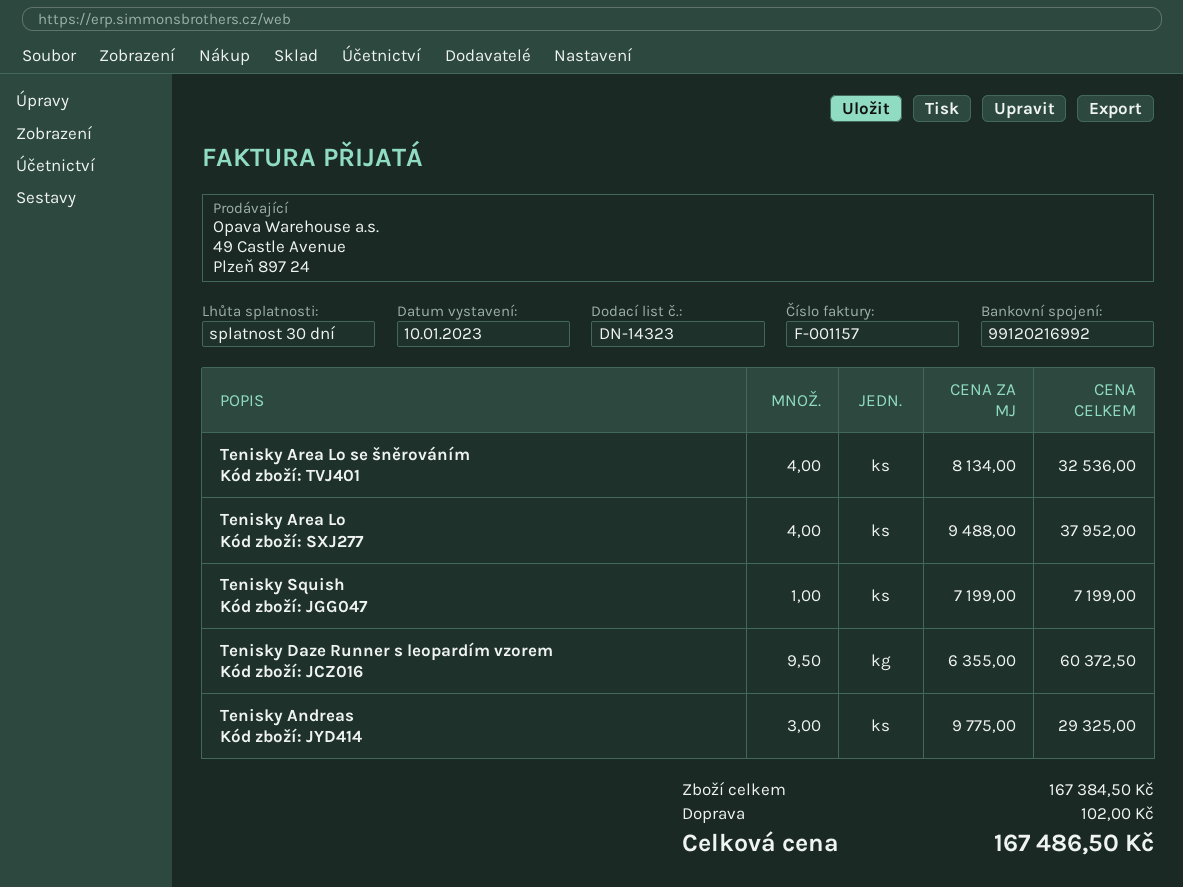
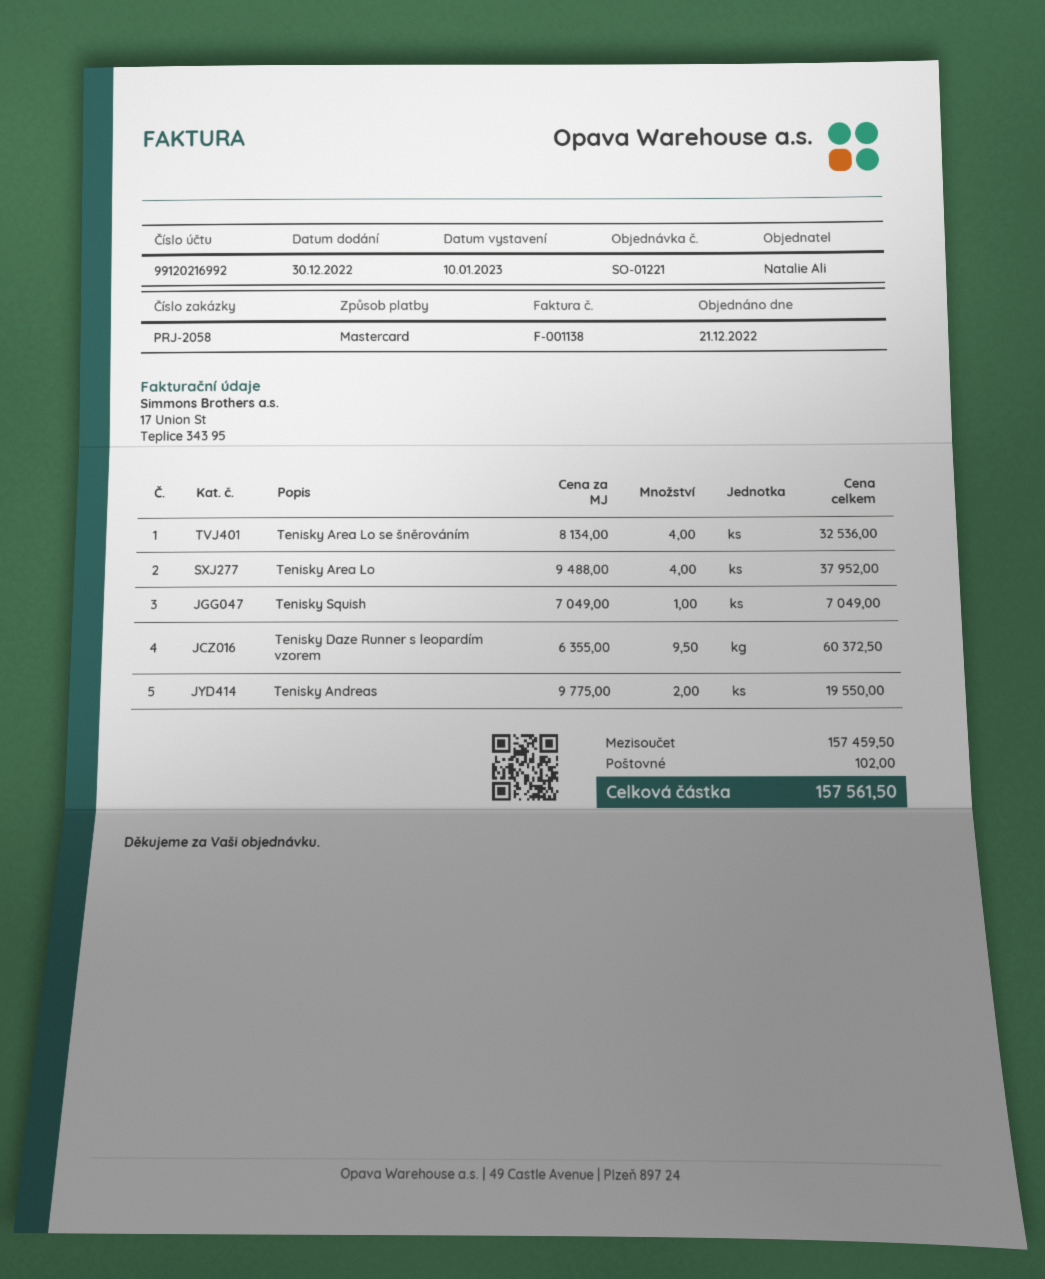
invoice number: F-001157 -> F-001138
Tenisky Squish: 1 x 7199.00 = 7199.00 -> 1 x 7049.00 = 7049.00
Tenisky Andreas: 3 x 9775.00 = 29325.00 -> 2 x 9775.00 = 19550.00
subtotal: 167384.50 -> 157459.50
total: 167486.50 -> 157561.50

